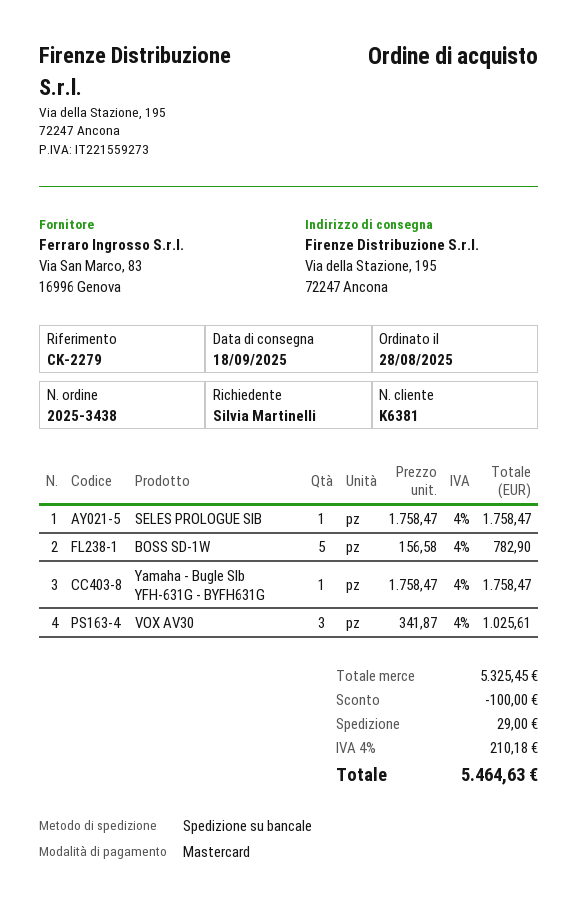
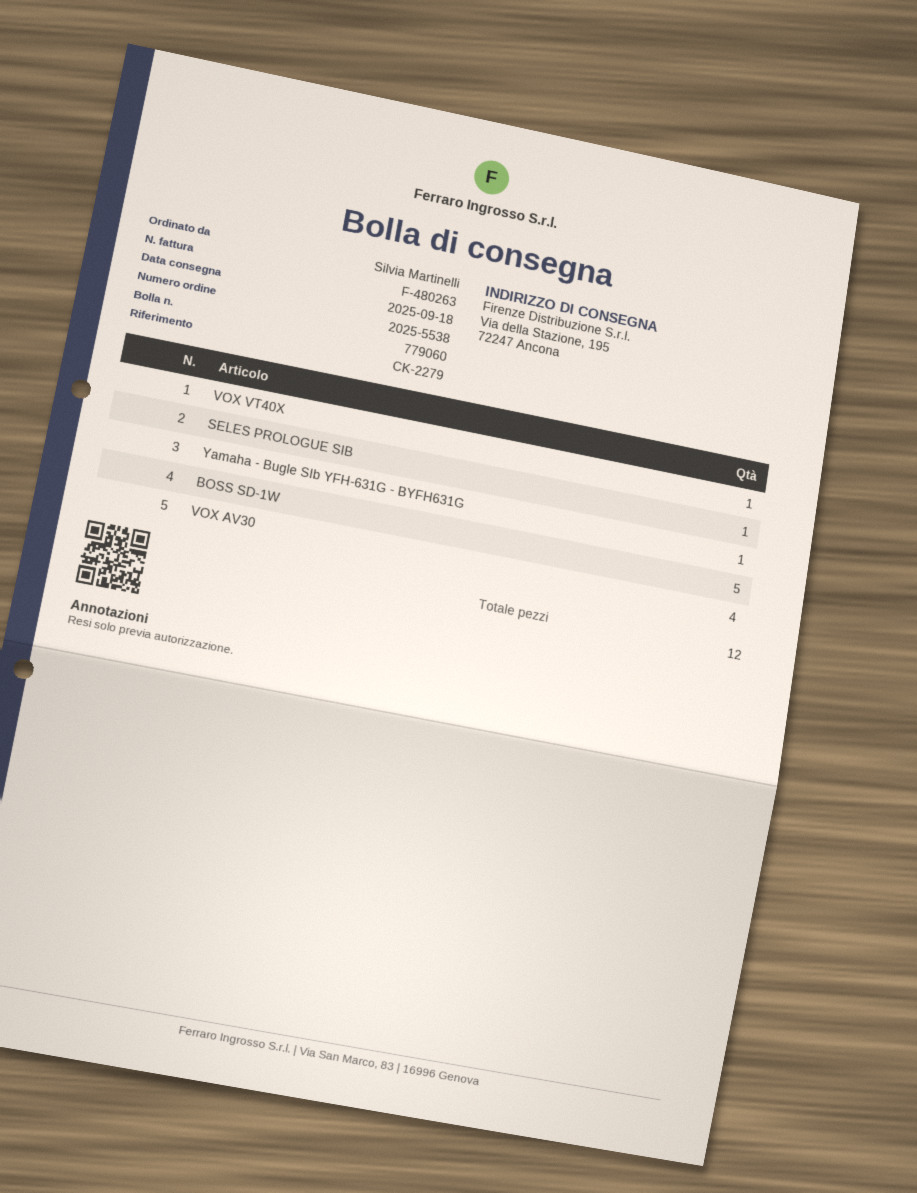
order number: 2025-3438 -> 2025-5538
VOX AV30: 3 -> 4
VOX VT40X: none -> 1

